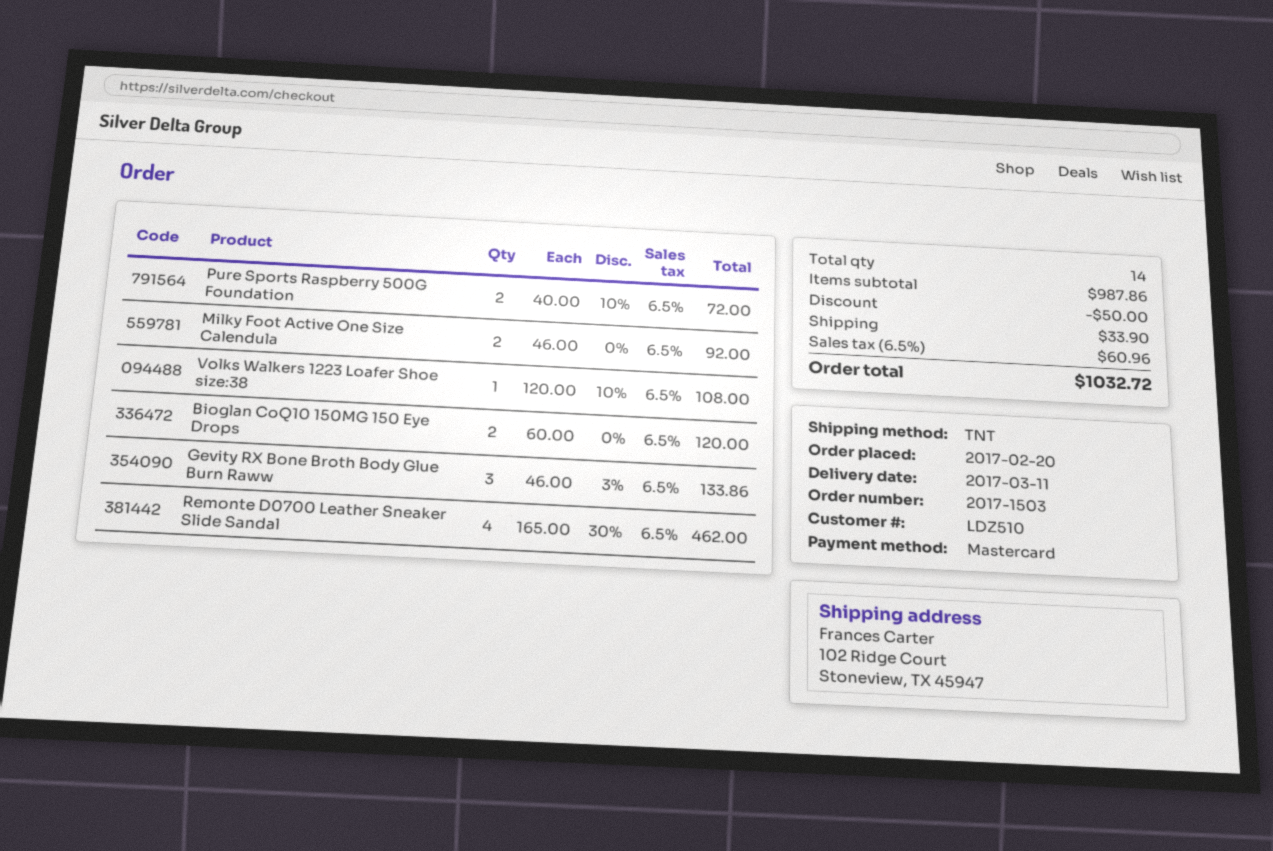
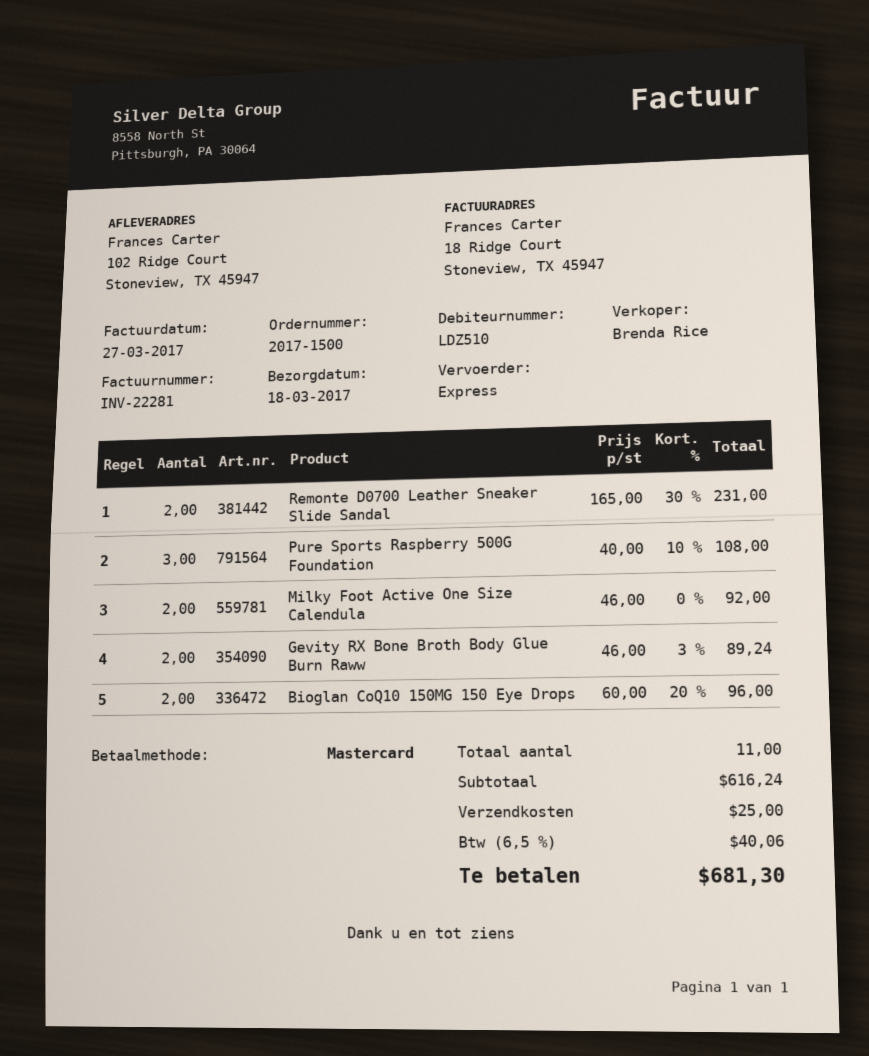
order number: 2017-1503 -> 2017-1500
delivery date: 2017-03-11 -> 2017-03-18
shipping method: TNT -> express
Pure Sports Raspberry 500G Foundation: 2 x 40.00 - 10% = 72.00 -> 3 x 40.00 - 10% = 108.00
Volks Walkers 1223 Loafer Shoe size:38: 1 x 120.00 - 10% = 108.00 -> none
Bioglan CoQ10 150MG 150 Eye Drops: 2 x 60.00 = 120.00 -> 2 x 60.00 - 20% = 96.00
Gevity RX Bone Broth Body Glue Burn Raww: 3 x 46.00 - 3% = 133.86 -> 2 x 46.00 - 3% = 89.24
Remonte D0700 Leather Sneaker Slide Sandal: 4 x 165.00 - 30% = 462.00 -> 2 x 165.00 - 30% = 231.00
total quantity: 14 -> 11
subtotal: 987.86 -> 616.24
discount: 50.00 -> none
shipping: 33.90 -> 25.00
tax: 6.5% = 60.96 -> 6.5% = 40.06
total: 1032.72 -> 681.30

